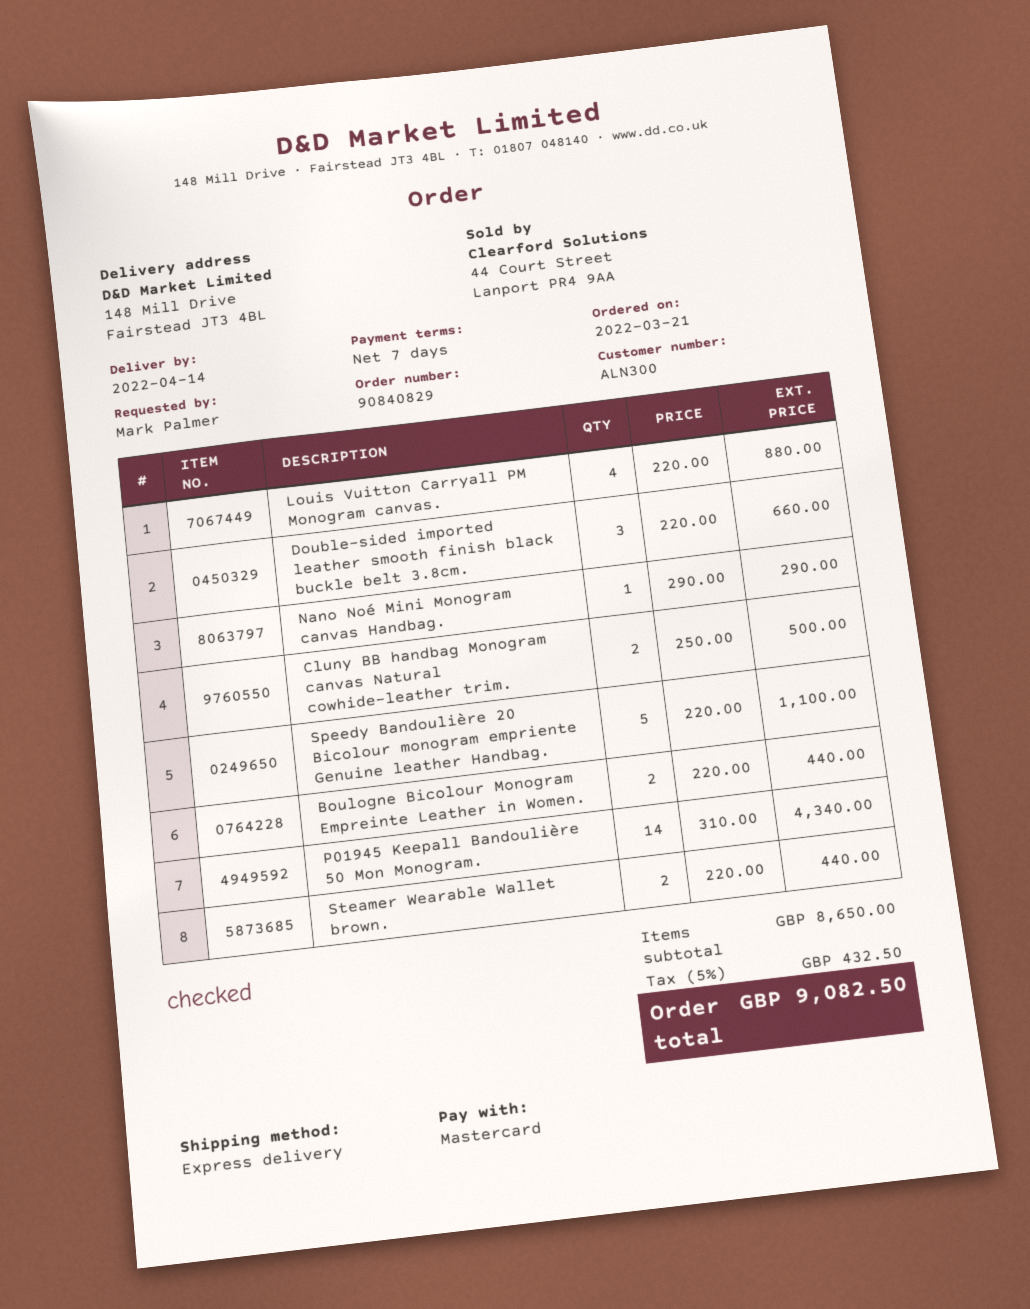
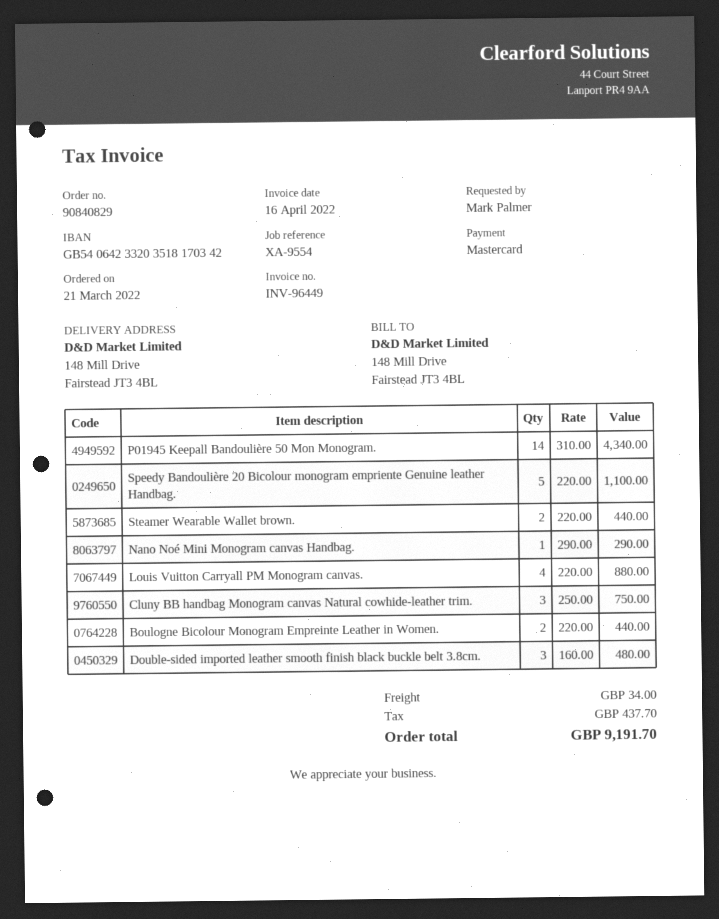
Double-sided imported leather smooth finish black buckle belt 3.8cm.: 3 x 220.00 = 660.00 -> 3 x 160.00 = 480.00
Cluny BB handbag Monogram canvas Natural cowhide-leather trim.: 2 x 250.00 = 500.00 -> 3 x 250.00 = 750.00
shipping: none -> 34.00
tax: 432.50 -> 437.70
total: 9082.50 -> 9191.70

